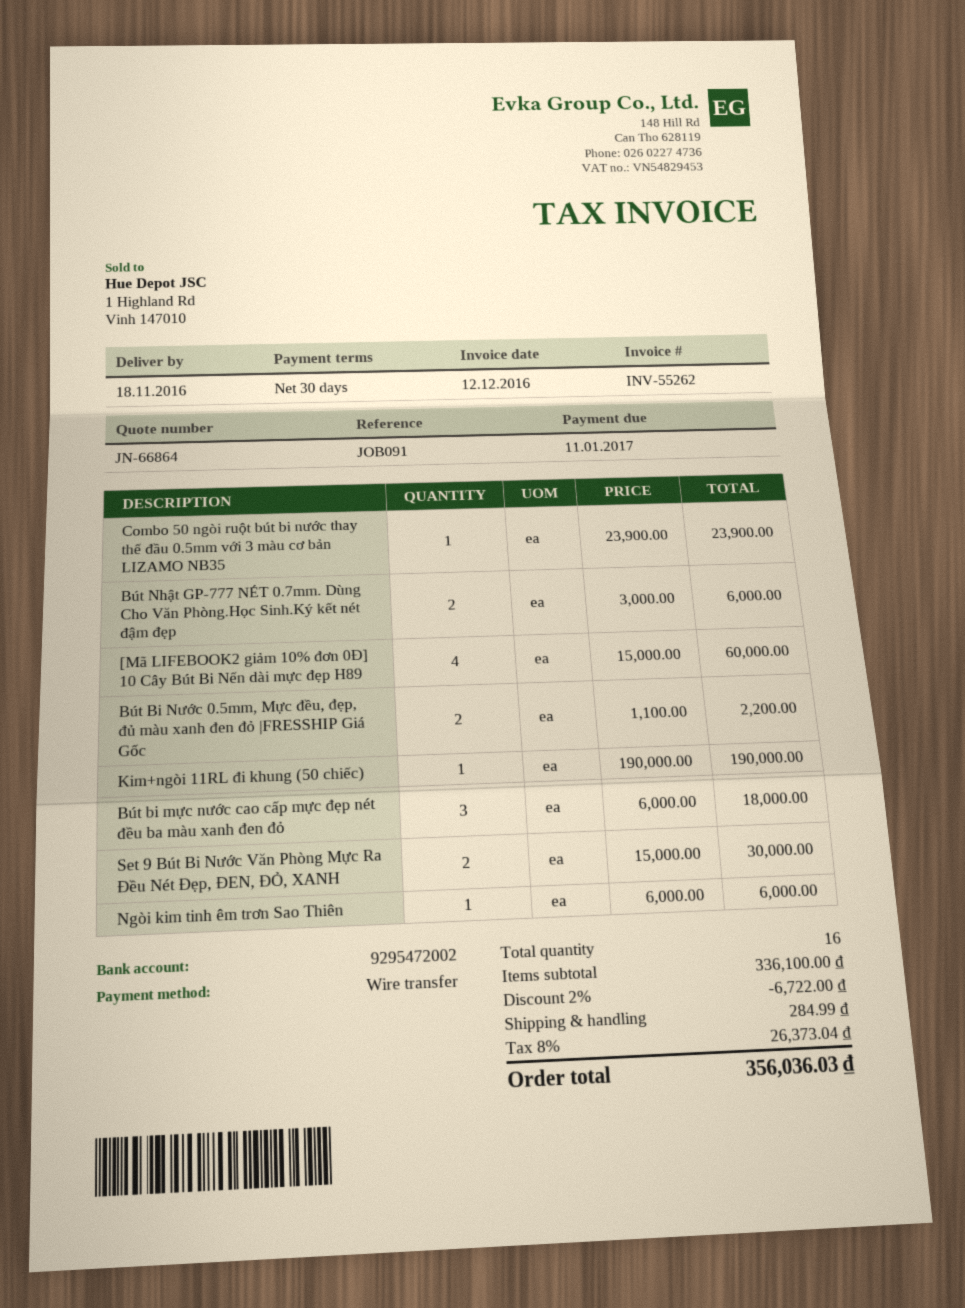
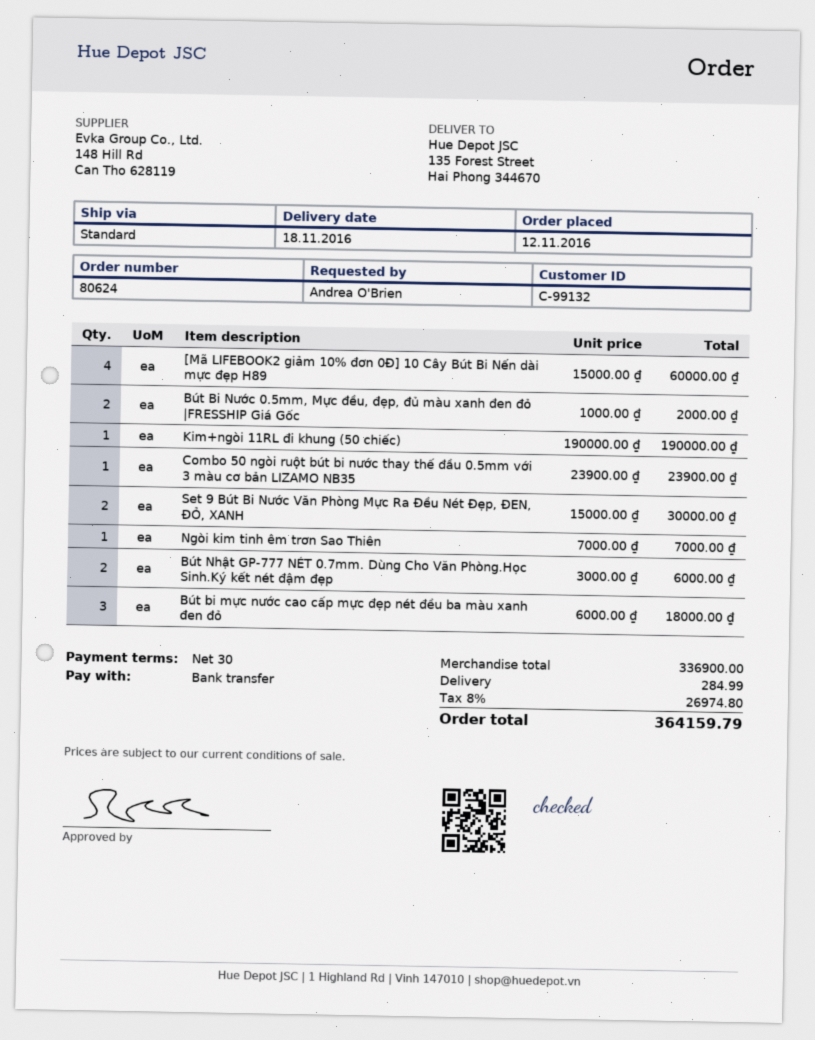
Bút Bi Nước 0.5mm, Mực đều, đẹp, đủ màu xanh đen đỏ |FRESSHIP Giá Gốc: 2 x 1100.00 = 2200.00 -> 2 x 1000.00 = 2000.00
Ngòi kim tinh êm trơn Sao Thiên: 1 x 6000.00 = 6000.00 -> 1 x 7000.00 = 7000.00
subtotal: 336100.00 -> 336900.00
discount: 2% = 6722.00 -> none
tax: 8% = 26373.04 -> 8% = 26974.80
total: 356036.03 -> 364159.79

